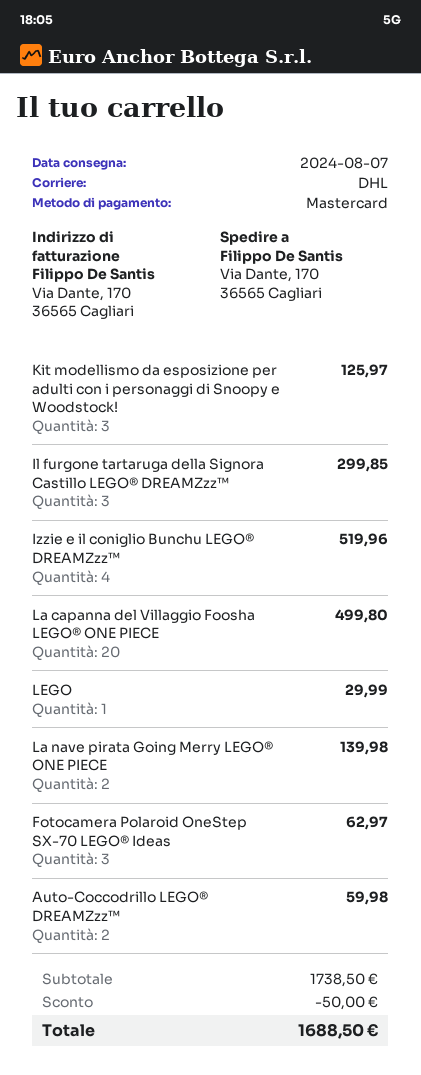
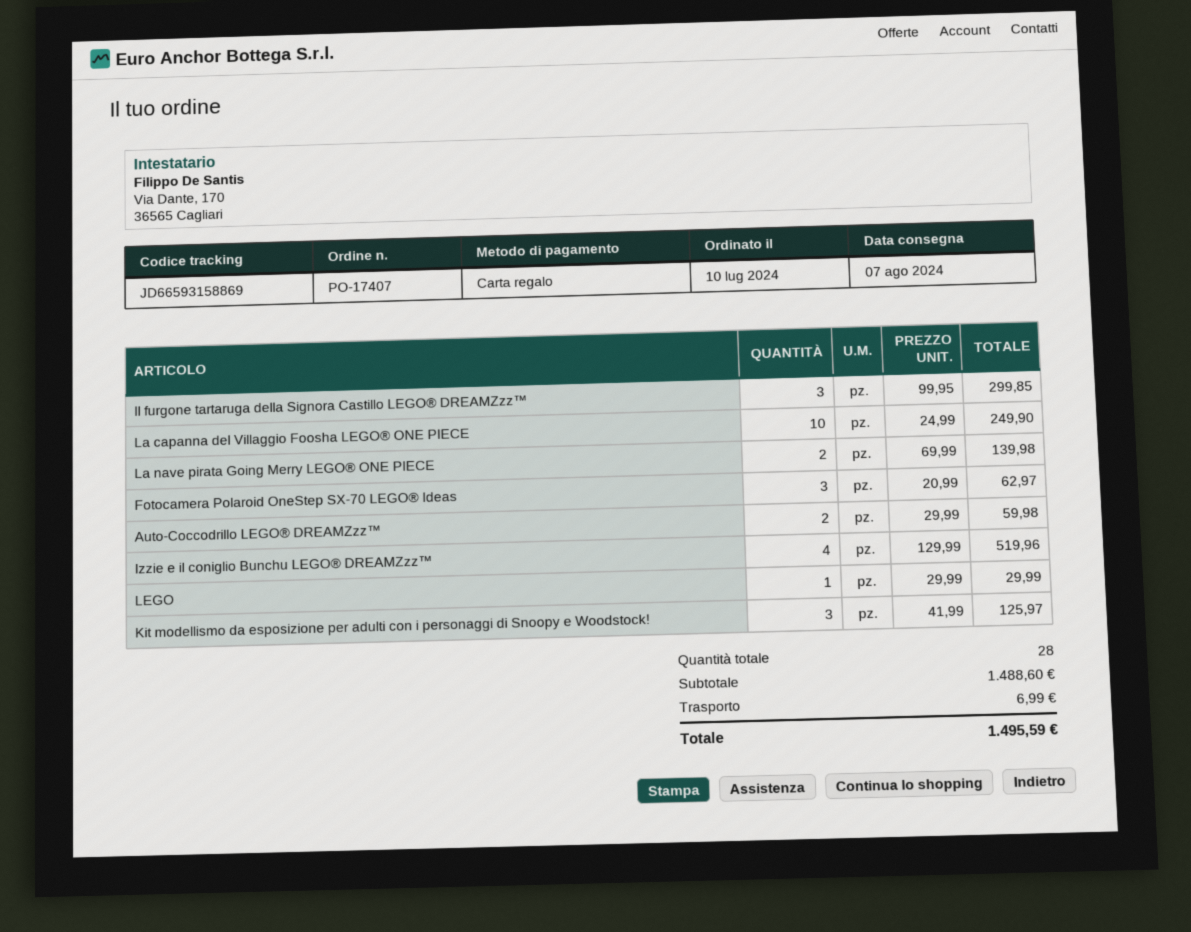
payment method: Mastercard -> gift card
La capanna del Villaggio Foosha LEGO® ONE PIECE: 20 for 499.80 -> 10 for 249.90
subtotal: 1738.50 -> 1488.60
discount: 50.00 -> none
shipping: none -> 6.99
total: 1688.50 -> 1495.59

